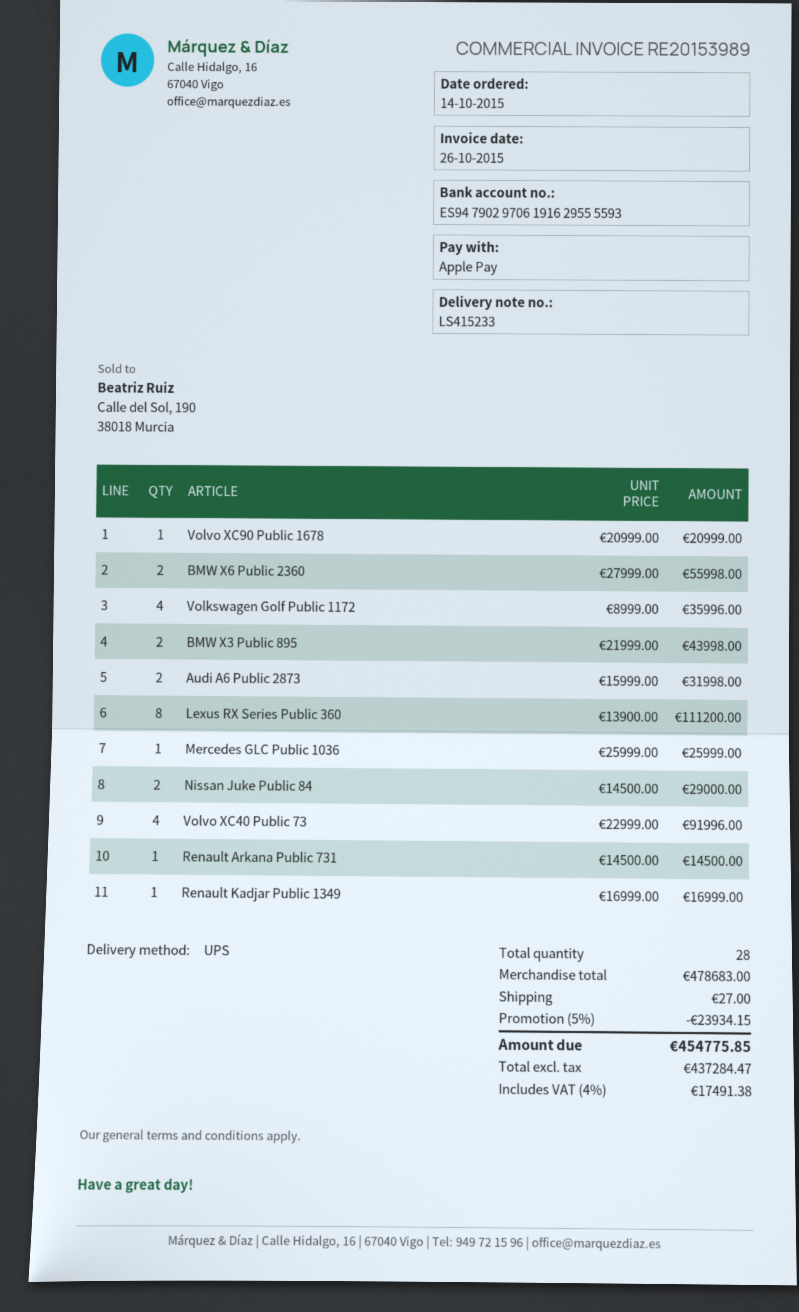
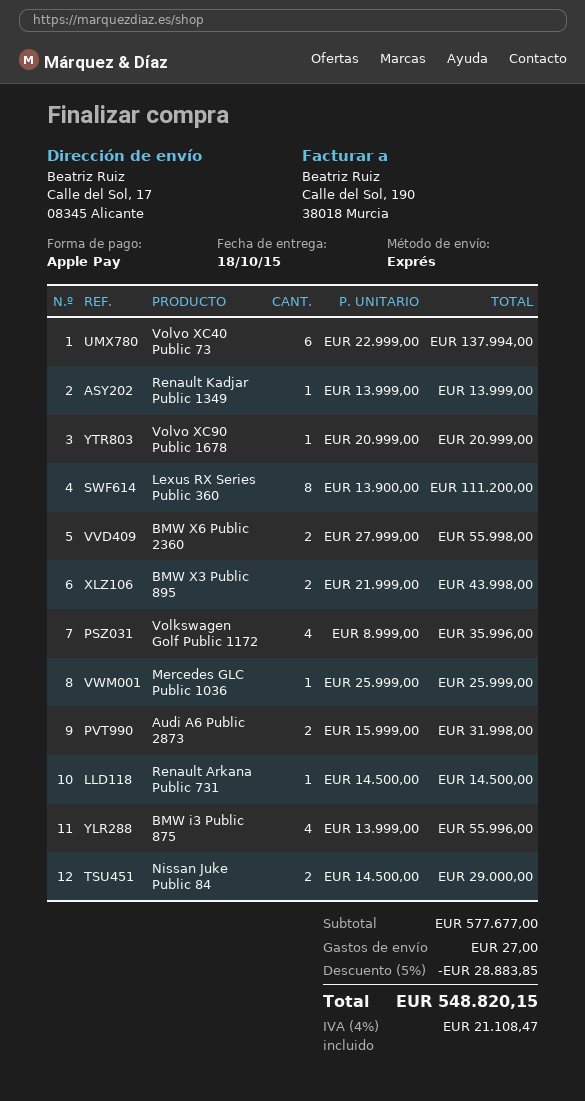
shipping method: UPS -> express
Volvo XC40 Public 73: 4 x 22999.00 = 91996.00 -> 6 x 22999.00 = 137994.00
Renault Kadjar Public 1349: 1 x 16999.00 = 16999.00 -> 1 x 13999.00 = 13999.00
BMW i3 Public 875: none -> 4 x 13999.00 = 55996.00
subtotal: 478683.00 -> 577677.00
discount: 5% = 23934.15 -> 5% = 28883.85
tax: 4% = 17491.38 -> 4% = 21108.47
total: 454775.85 -> 548820.15

